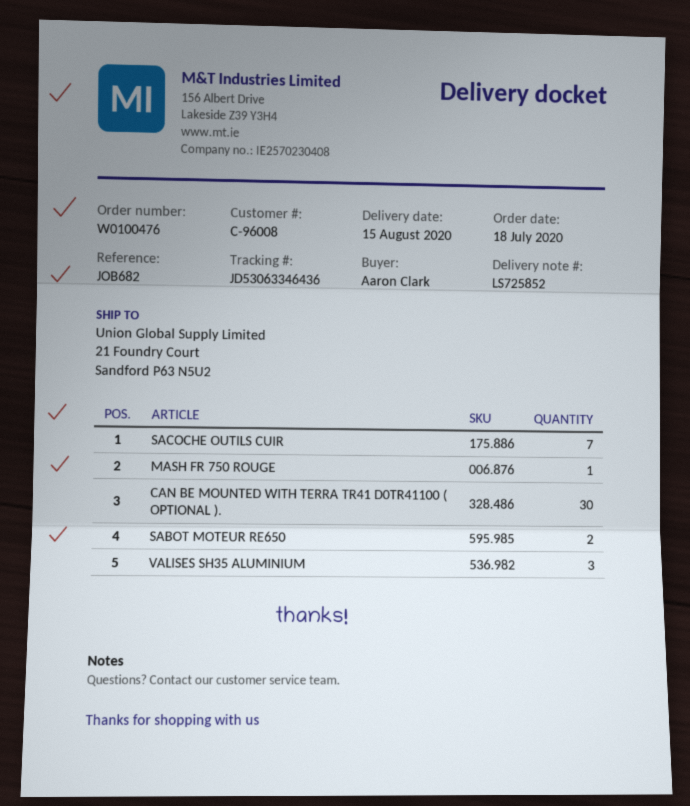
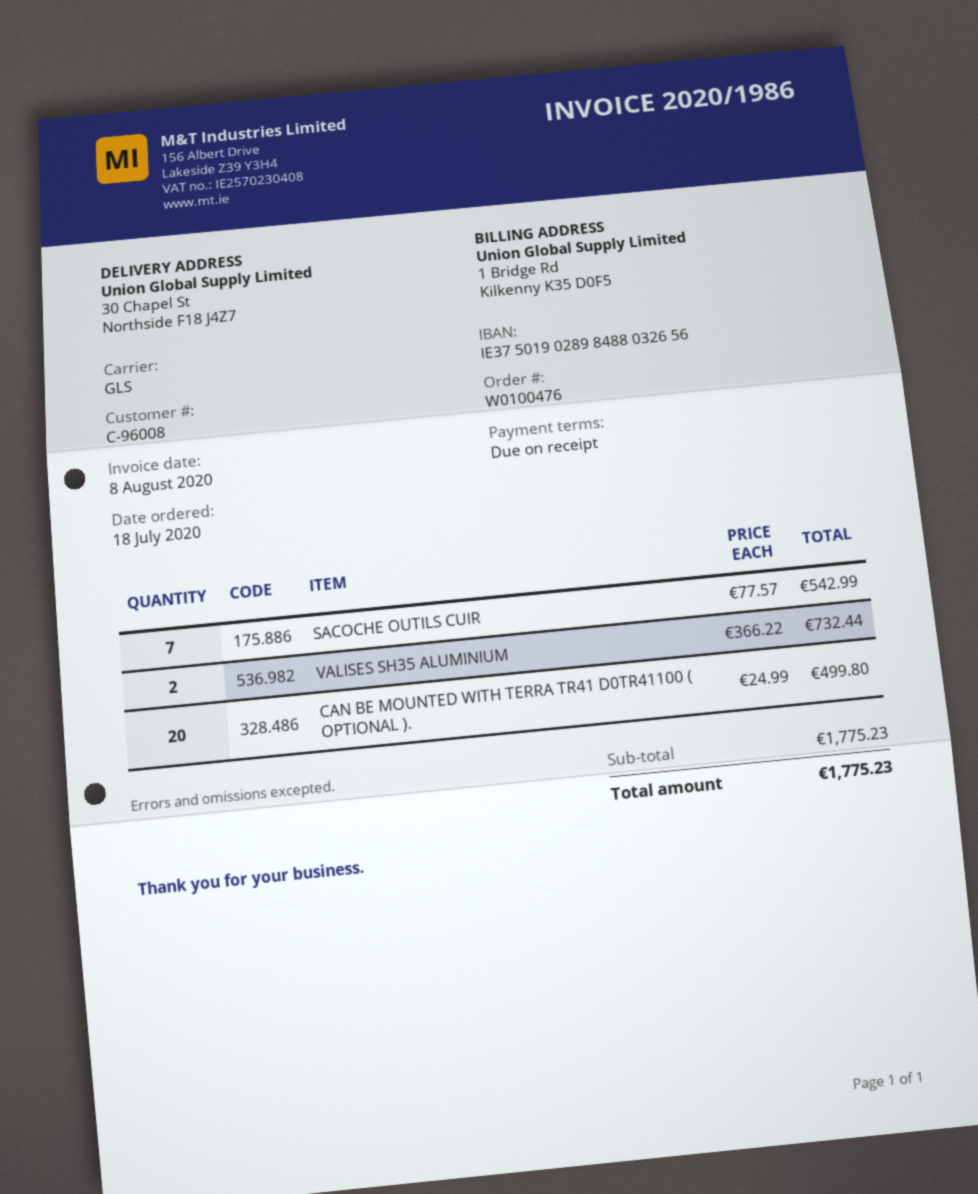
ship to: 21 Foundry Court, Sandford P63 N5U2 -> 30 Chapel St, Northside F18 J4Z7
MASH FR 750 ROUGE: 1 -> none
CAN BE MOUNTED WITH TERRA TR41 D0TR41100 ( OPTIONAL ).: 30 -> 20
SABOT MOTEUR RE650: 2 -> none
VALISES SH35 ALUMINIUM: 3 -> 2

